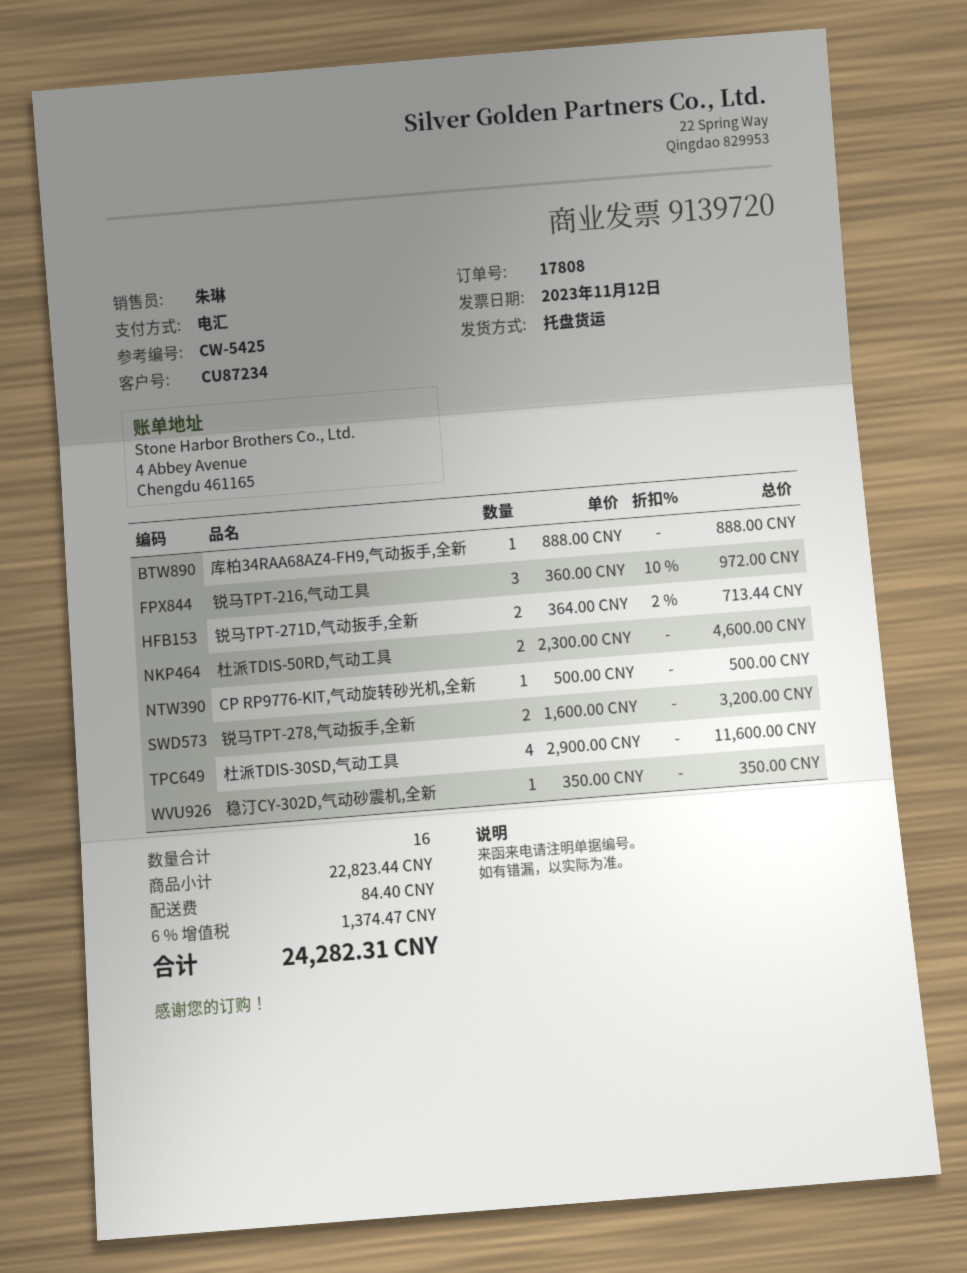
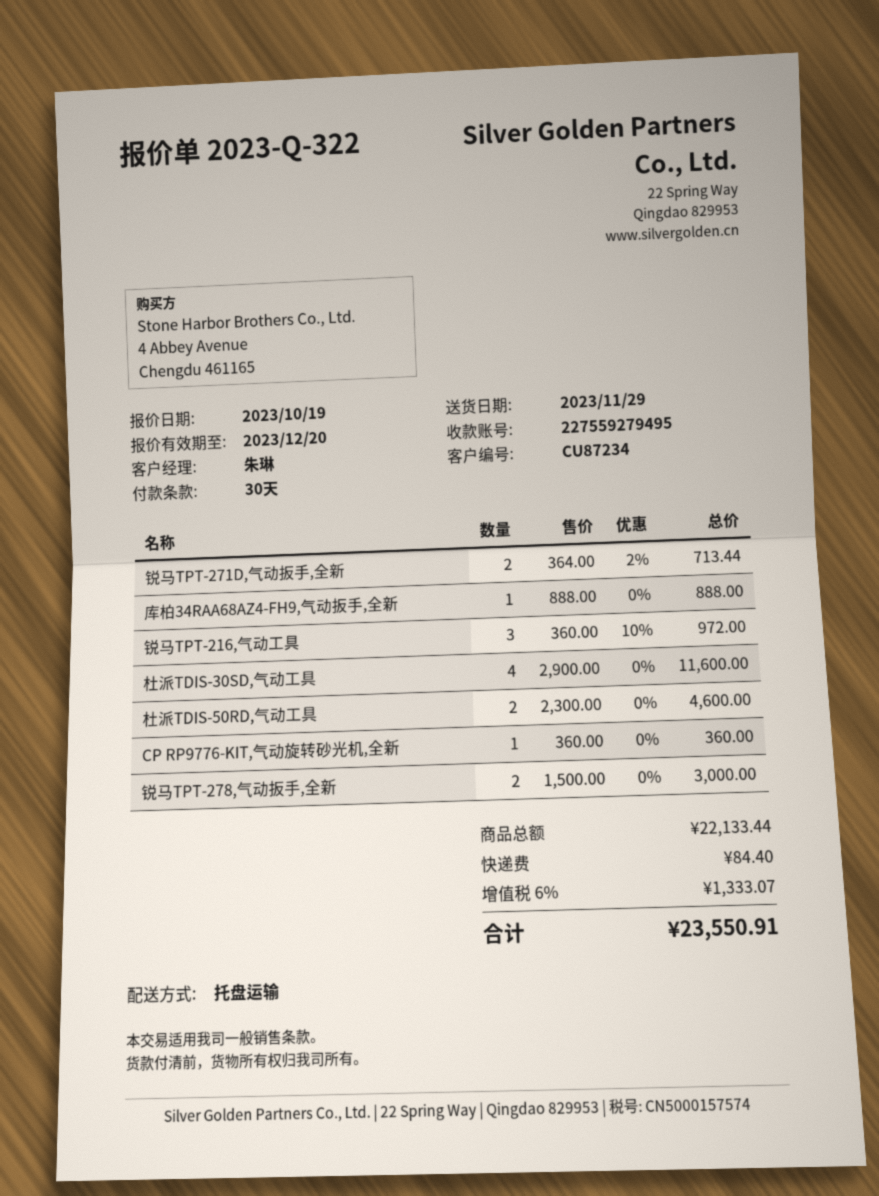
CP RP9776-KIT,气动旋转砂光机,全新: 1 x 500.00 = 500.00 -> 1 x 360.00 = 360.00
锐马TPT-278,气动扳手,全新: 2 x 1600.00 = 3200.00 -> 2 x 1500.00 = 3000.00
稳汀CY-302D,气动砂震机,全新: 1 x 350.00 = 350.00 -> none
subtotal: 22823.44 -> 22133.44
tax: 6% = 1374.47 -> 6% = 1333.07
total: 24282.31 -> 23550.91

